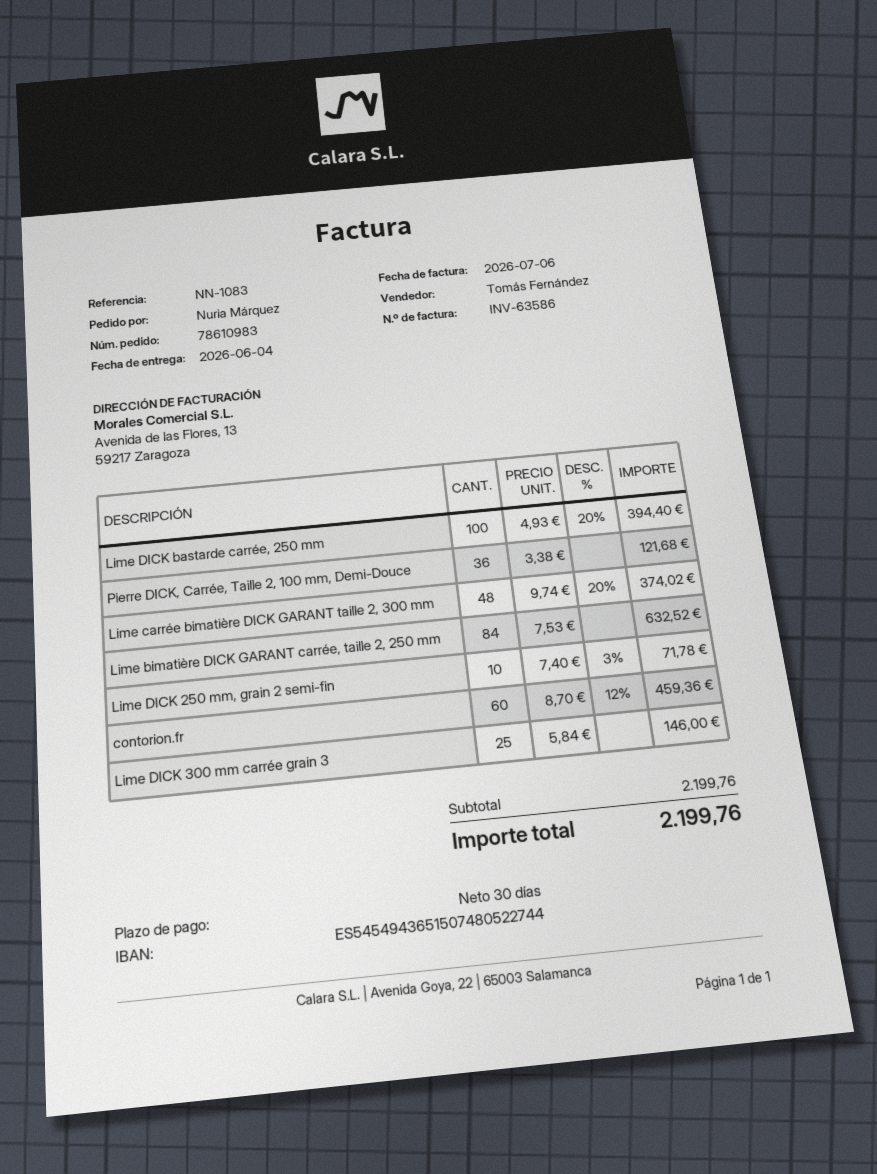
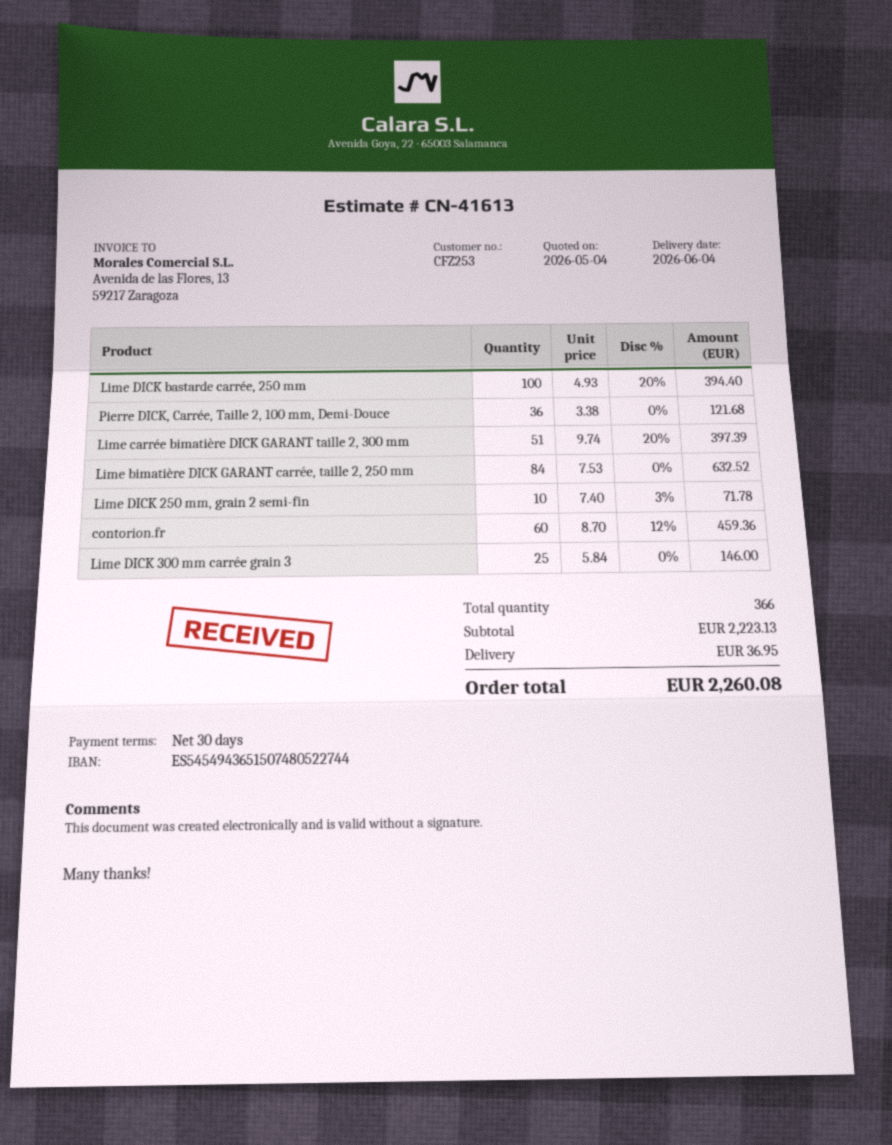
Lime carrée bimatière DICK GARANT taille 2, 300 mm: 48 x 9.74 - 20% = 374.02 -> 51 x 9.74 - 20% = 397.39
subtotal: 2199.76 -> 2223.13
shipping: none -> 36.95
total: 2199.76 -> 2260.08

